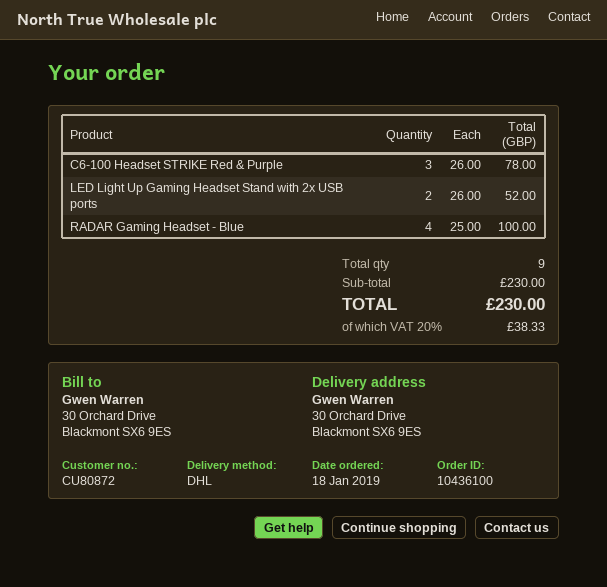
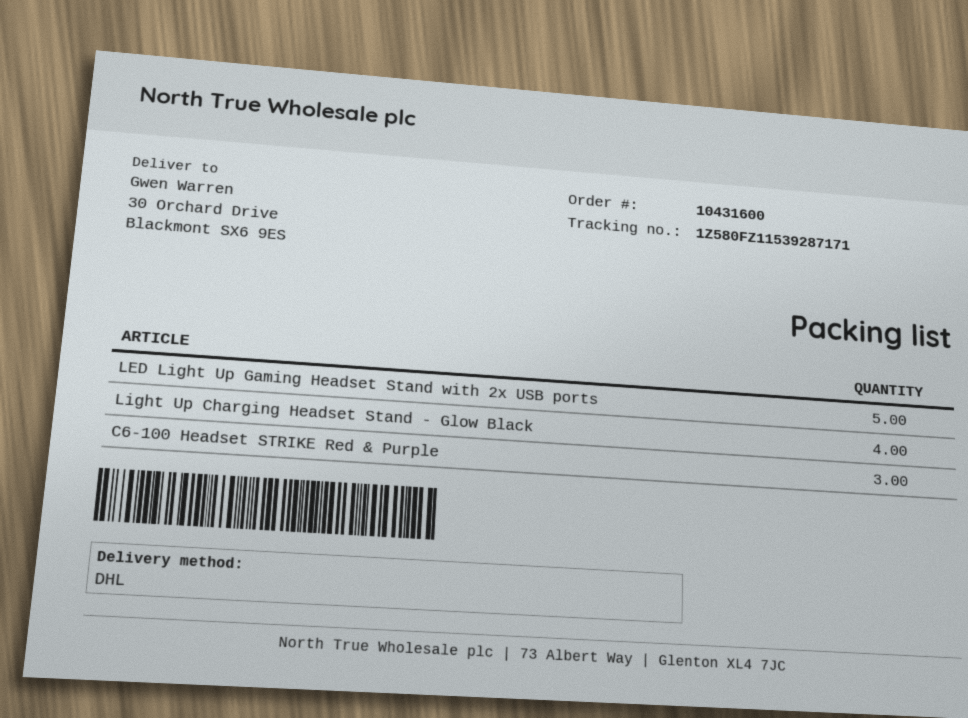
order number: 10436100 -> 10431600
LED Light Up Gaming Headset Stand with 2x USB ports: 2 -> 5
RADAR Gaming Headset - Blue: 4 -> none
Light Up Charging Headset Stand - Glow Black: none -> 4

